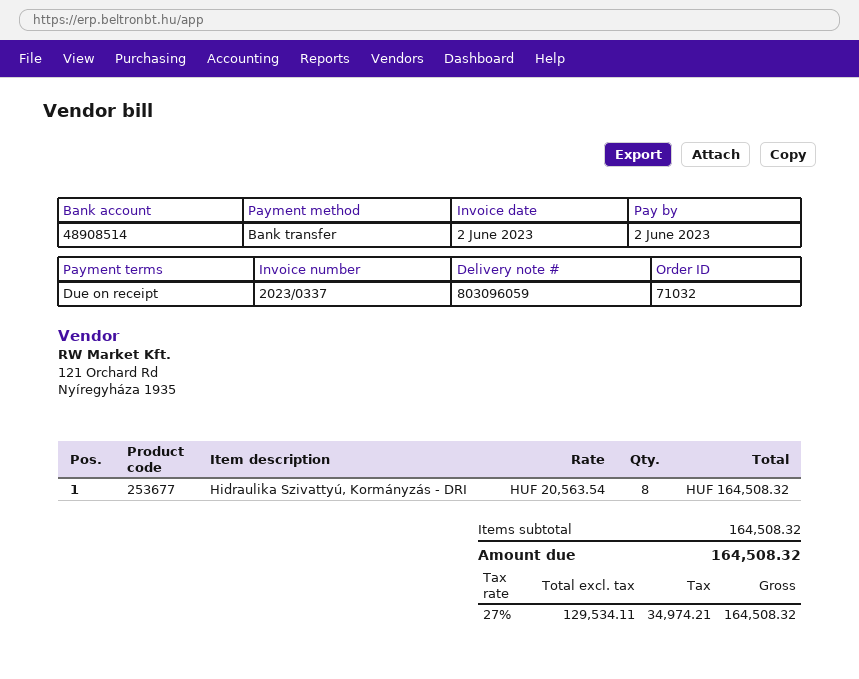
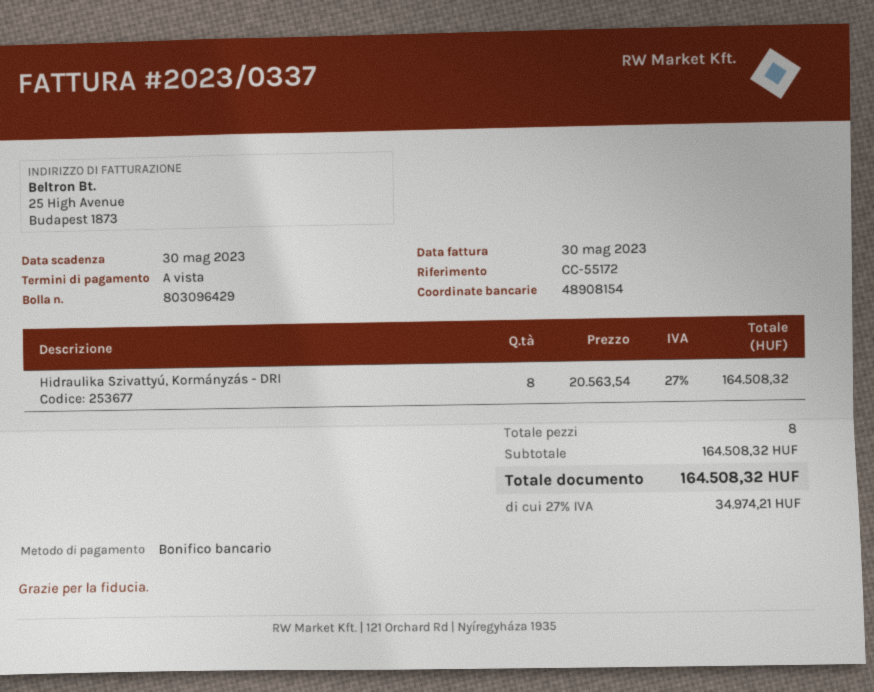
delivery note number: 803096059 -> 803096429
invoice date: 2023-06-02 -> 2023-05-30
due date: 2023-06-02 -> 2023-05-30
bank account: 48908514 -> 48908154

